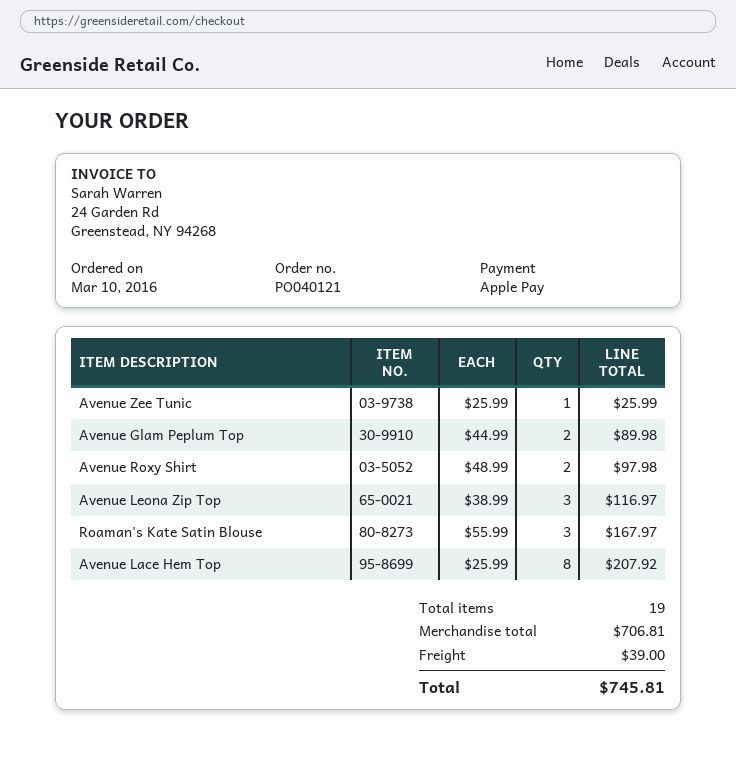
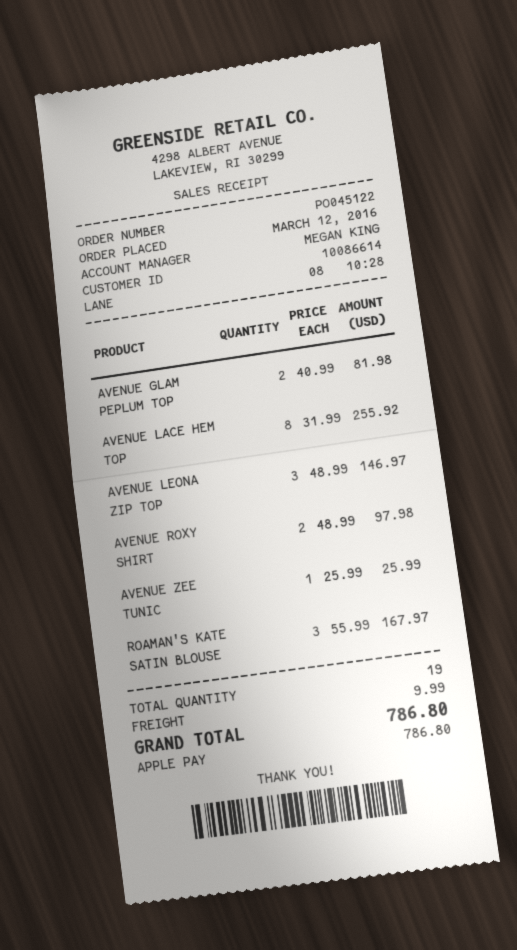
order number: PO040121 -> PO045122
order date: 2016-03-10 -> 2016-03-12
Avenue Glam Peplum Top: 2 x 44.99 = 89.98 -> 2 x 40.99 = 81.98
Avenue Leona Zip Top: 3 x 38.99 = 116.97 -> 3 x 48.99 = 146.97
Avenue Lace Hem Top: 8 x 25.99 = 207.92 -> 8 x 31.99 = 255.92
shipping: 39.00 -> 9.99
total: 745.81 -> 786.80

